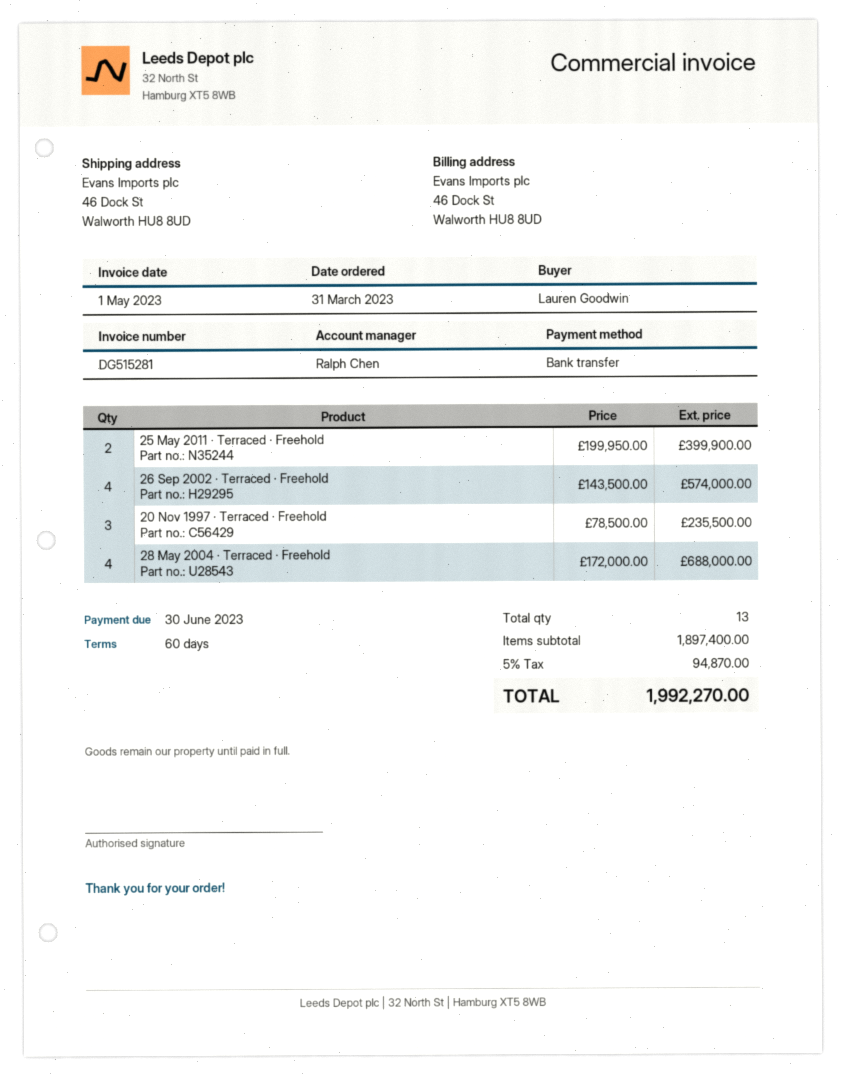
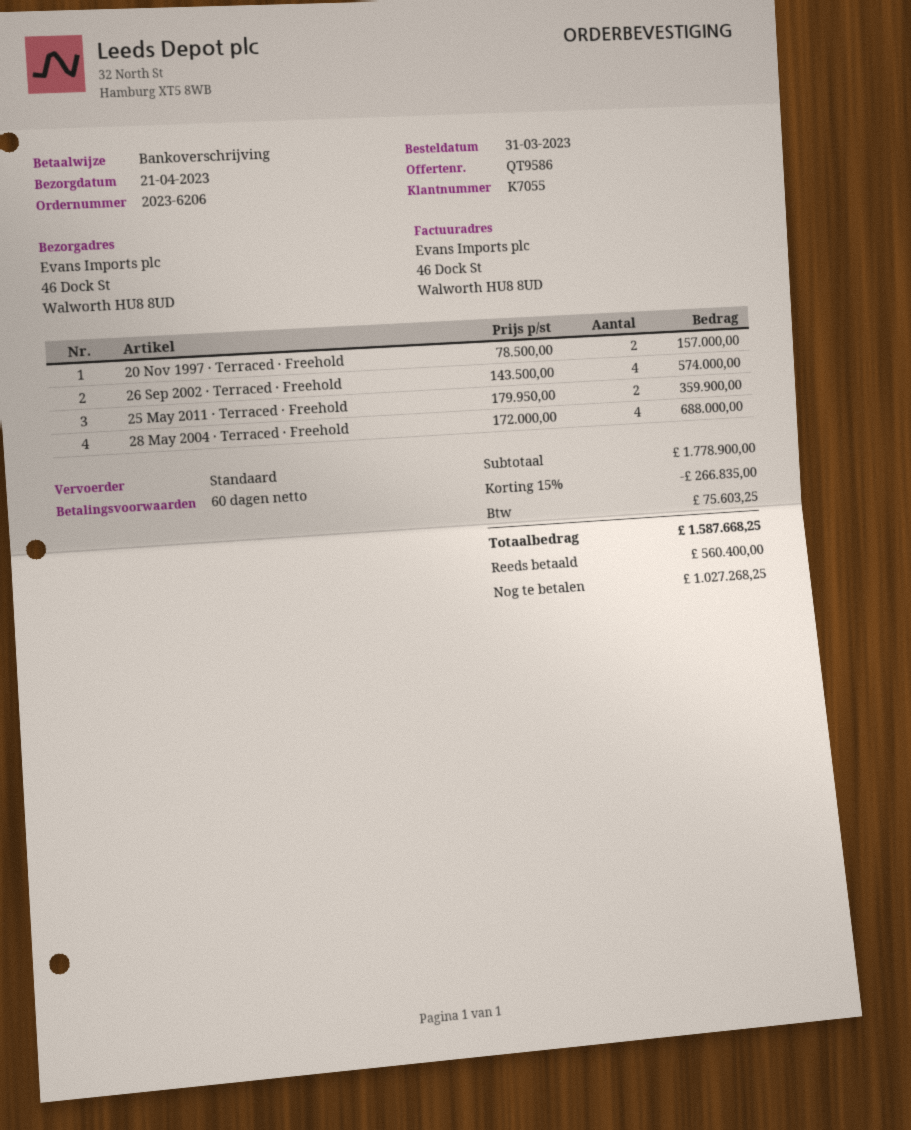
25 May 2011 · Terraced · Freehold: 2 x 199950.00 = 399900.00 -> 2 x 179950.00 = 359900.00
20 Nov 1997 · Terraced · Freehold: 3 x 78500.00 = 235500.00 -> 2 x 78500.00 = 157000.00
subtotal: 1897400.00 -> 1778900.00
discount: none -> 15% = 266835.00
tax: 94870.00 -> 75603.25
total: 1992270.00 -> 1587668.25

